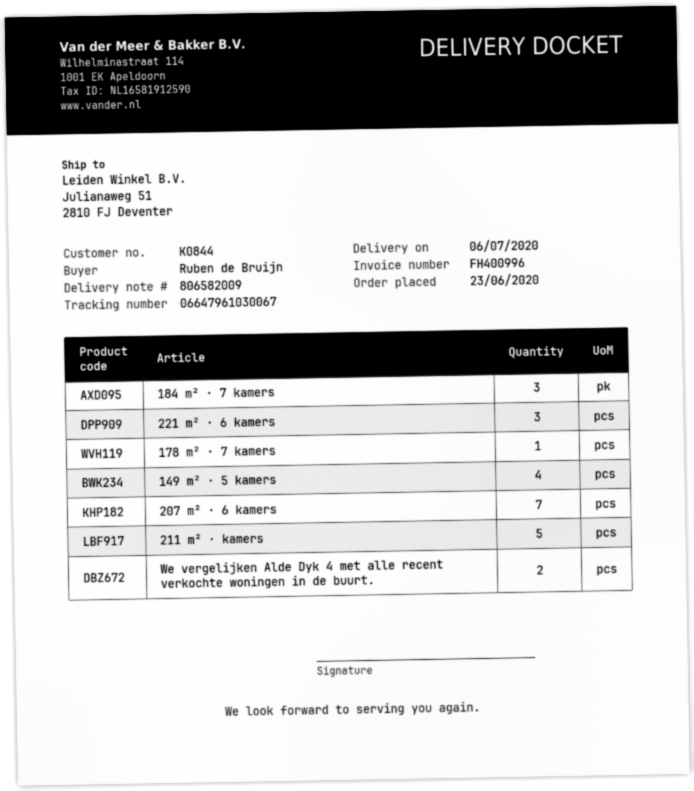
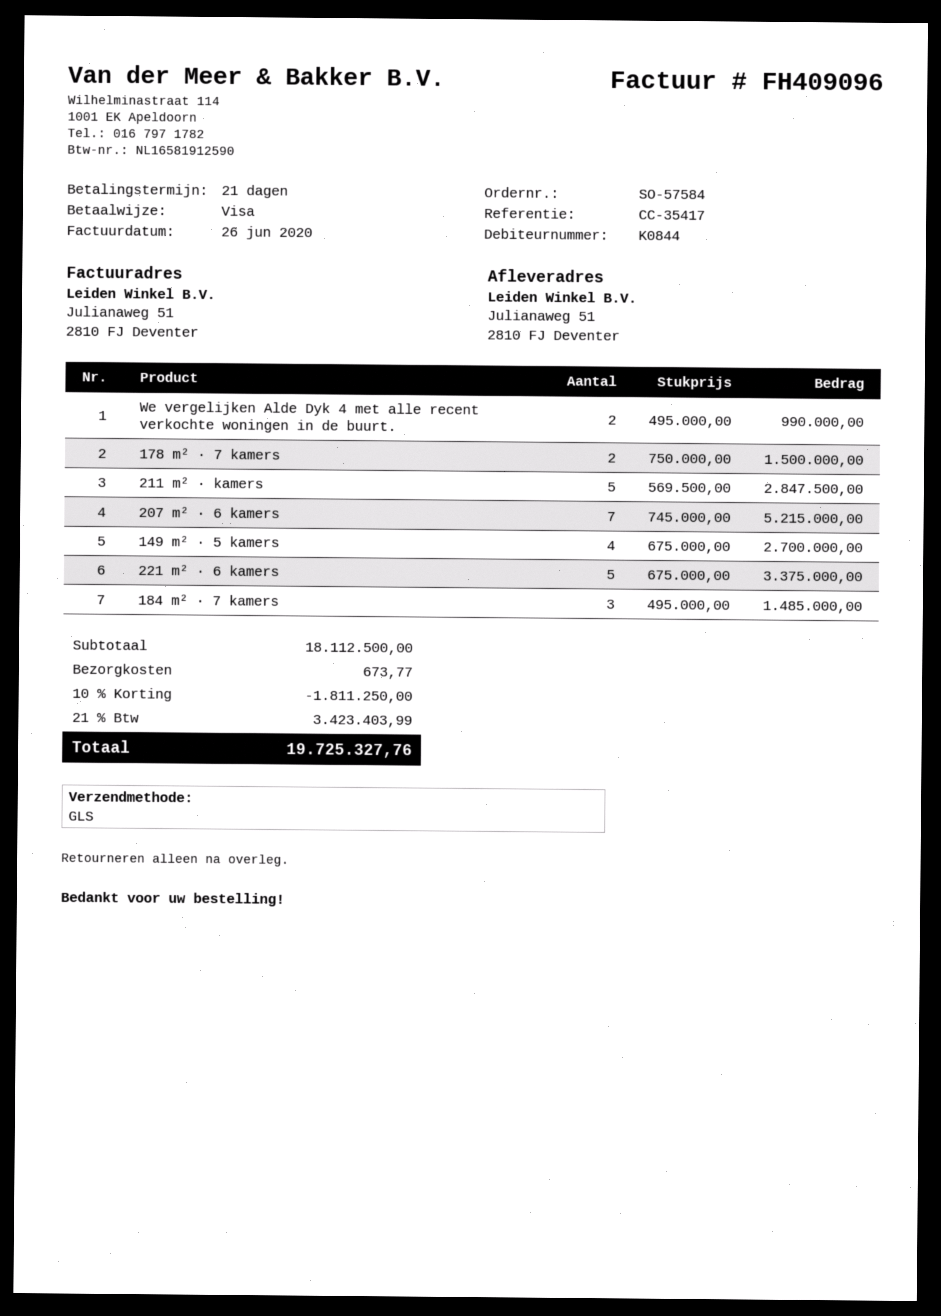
invoice number: FH400996 -> FH409096
221 m² · 6 kamers: 3 -> 5
178 m² · 7 kamers: 1 -> 2

